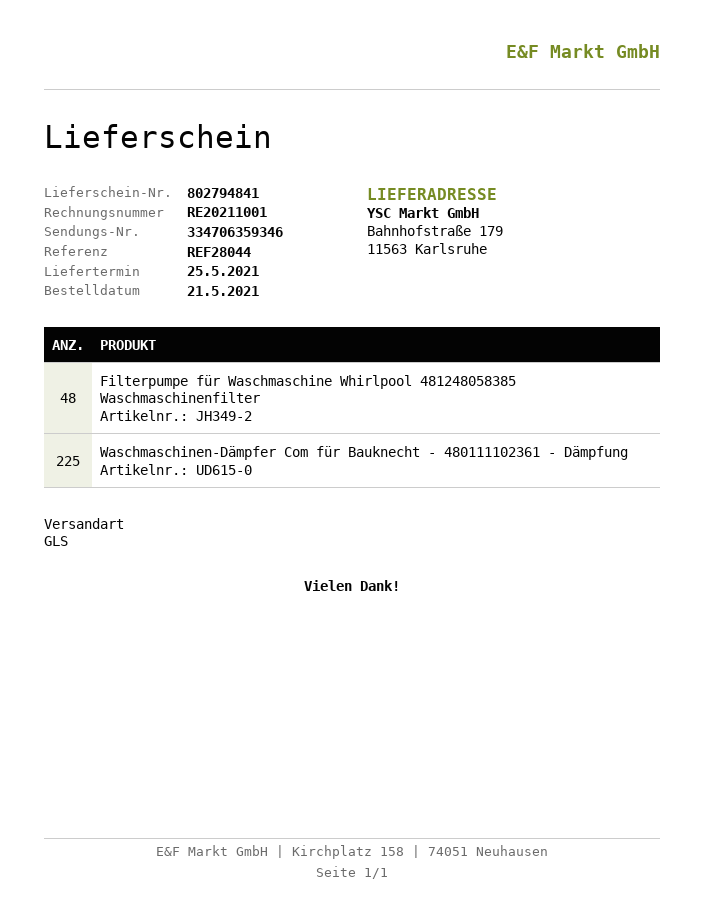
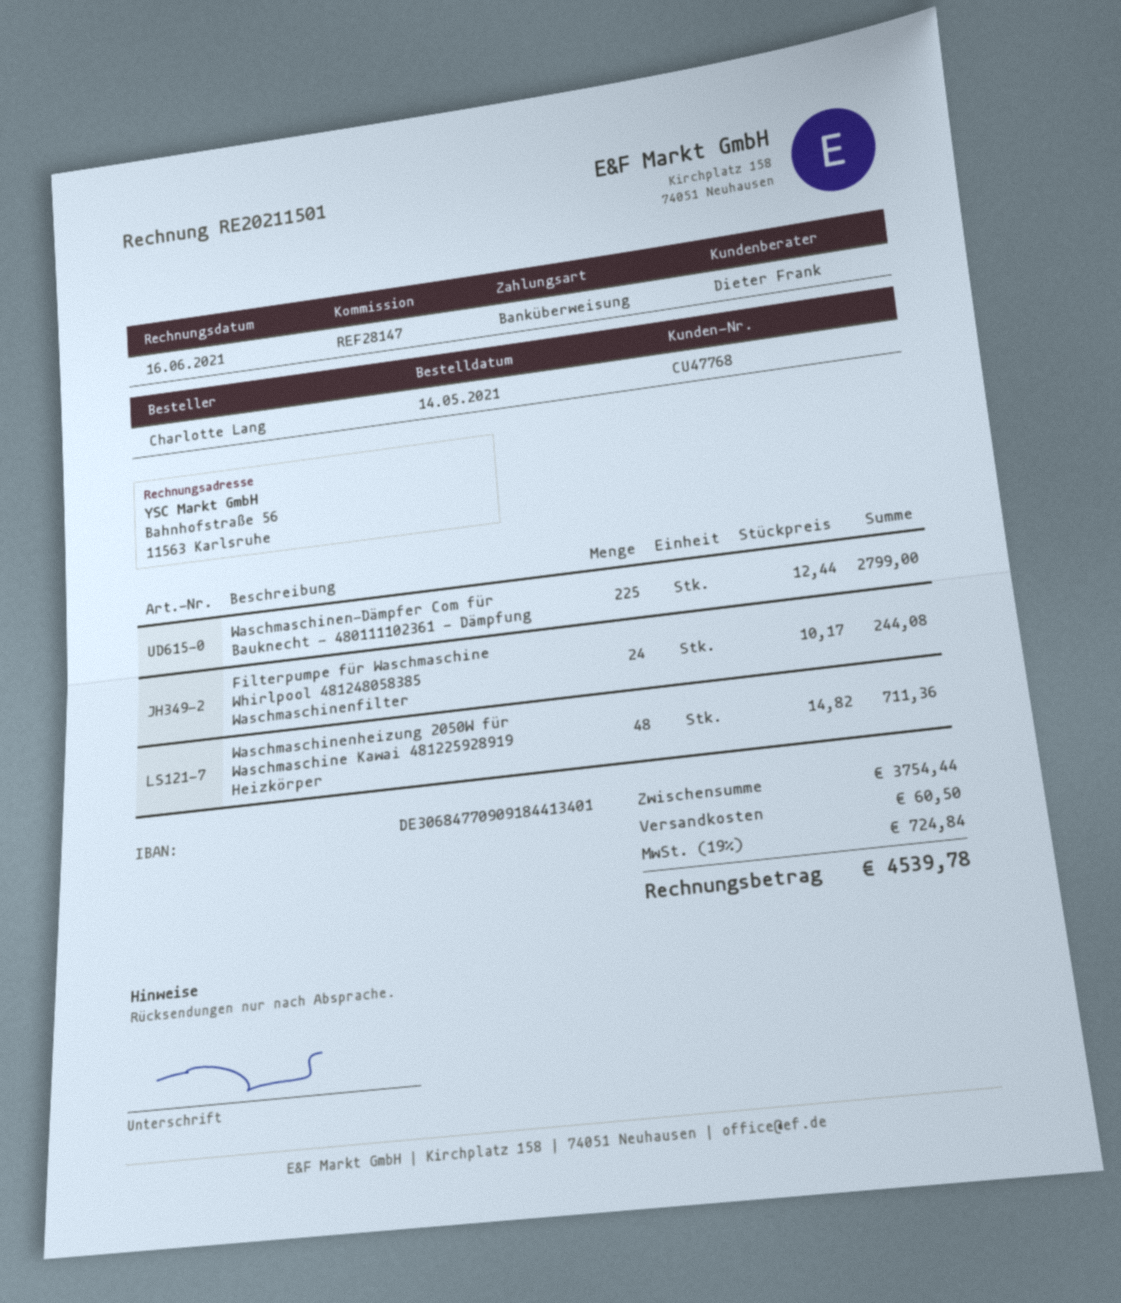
order date: 2021-05-21 -> 2021-05-14
invoice number: RE20211001 -> RE20211501
reference: REF28044 -> REF28147
Filterpumpe für Waschmaschine Whirlpool 481248058385 Waschmaschinenfilter: 48 -> 24
Waschmaschinenheizung 2050W für Waschmaschine Kawai 481225928919 Heizkörper: none -> 48

